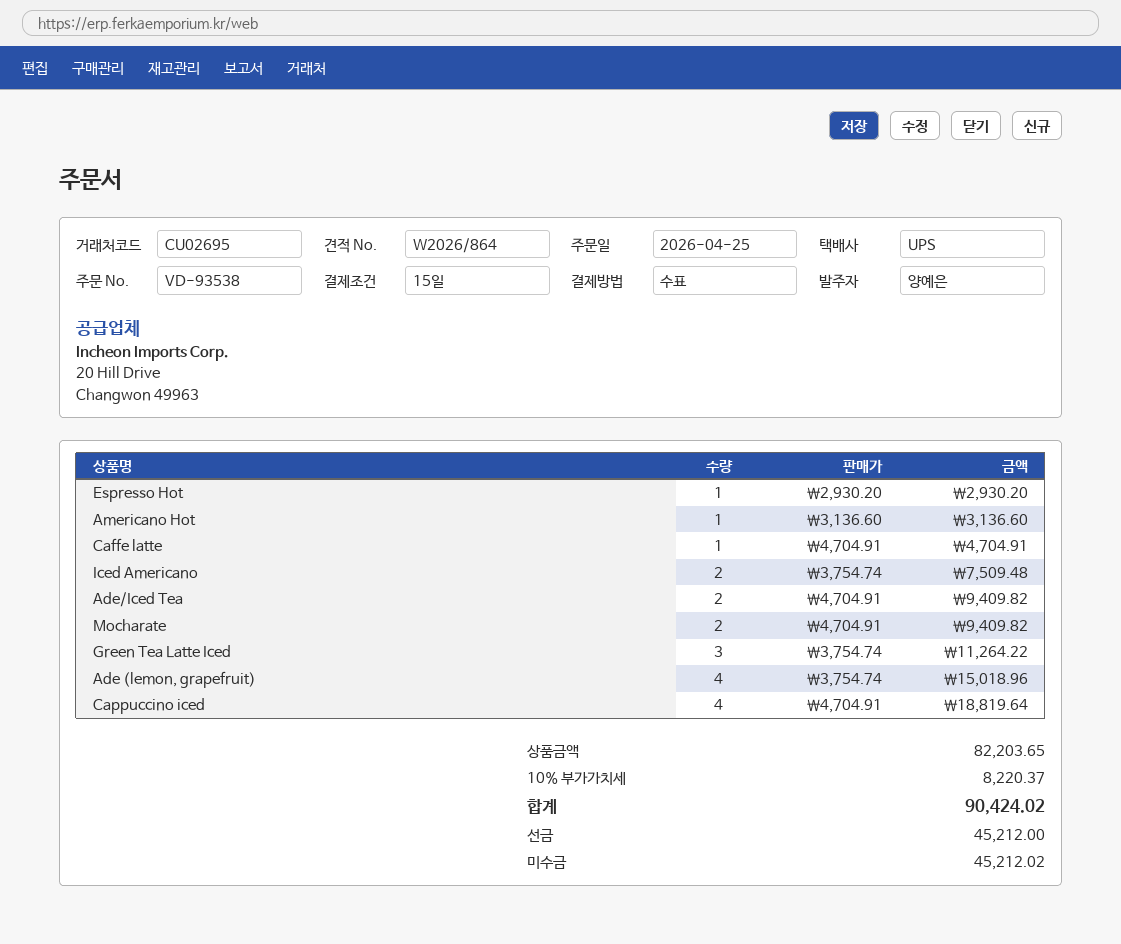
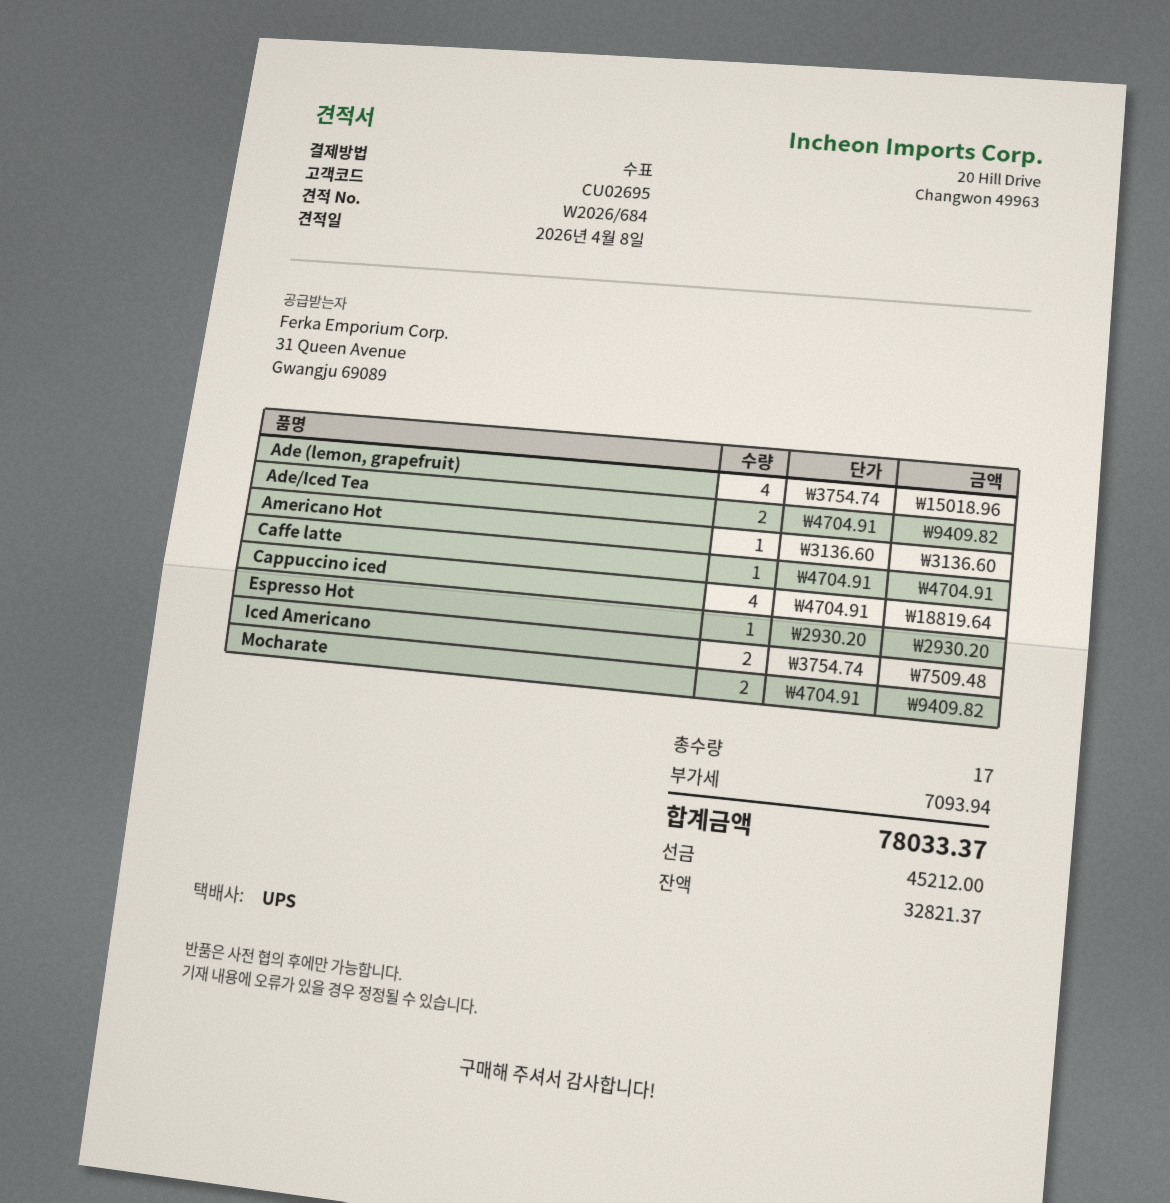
quote number: W2026/864 -> W2026/684
Green Tea Latte Iced: 3 x 3754.74 = 11264.22 -> none
tax: 8220.37 -> 7093.94
total: 90424.02 -> 78033.37
balance: 45212.02 -> 32821.37

